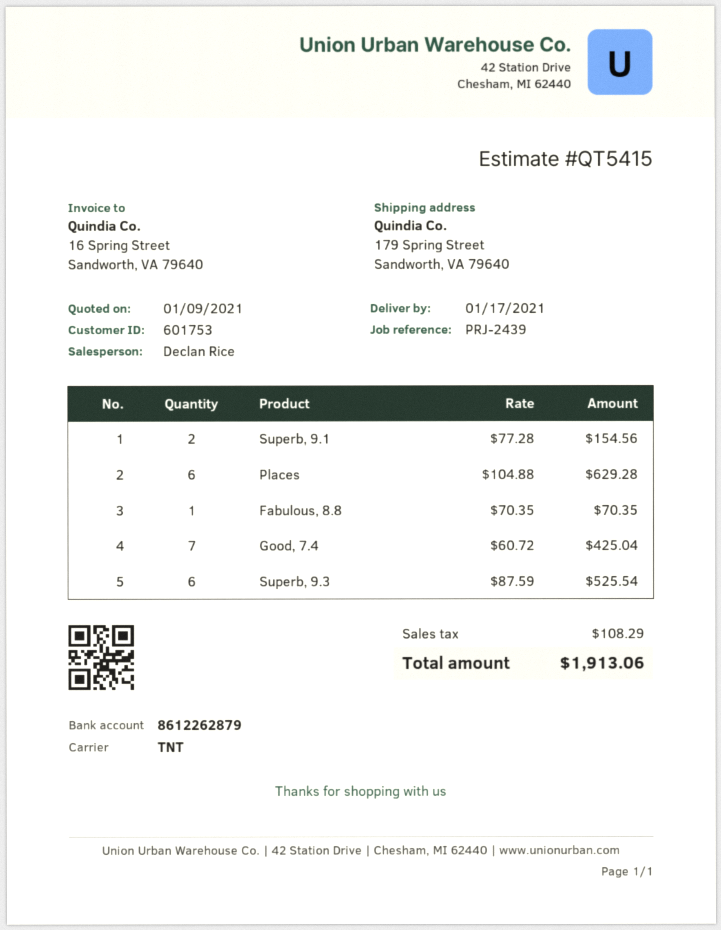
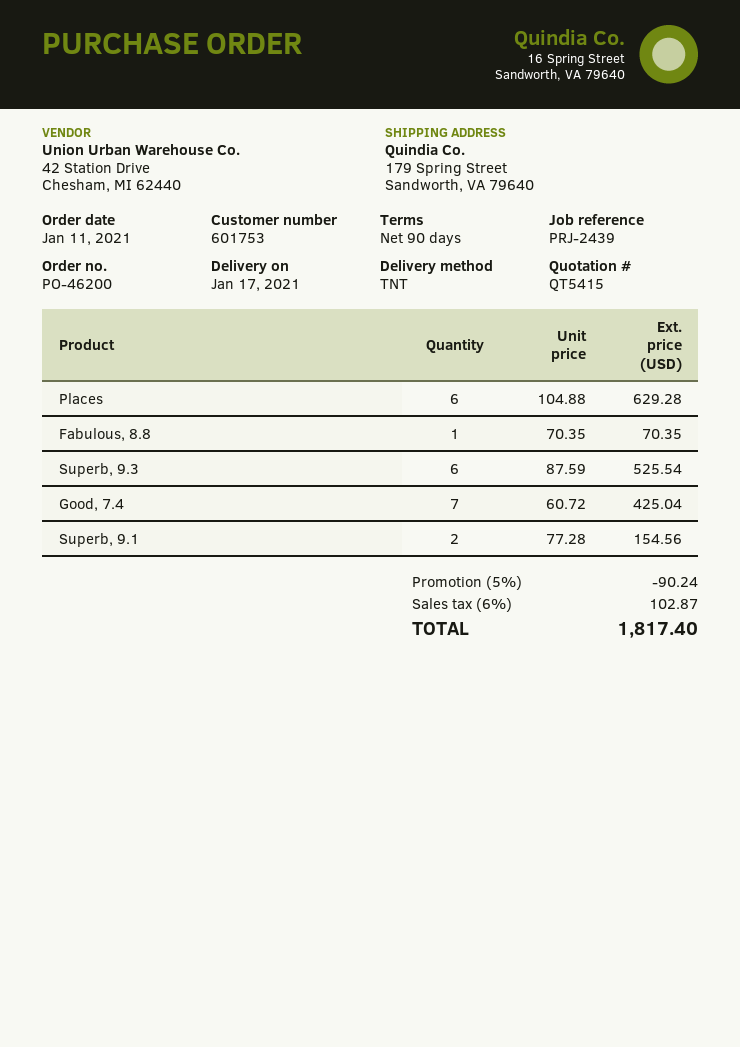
discount: none -> 5% = 90.24
tax: 108.29 -> 102.87
total: 1913.06 -> 1817.40

